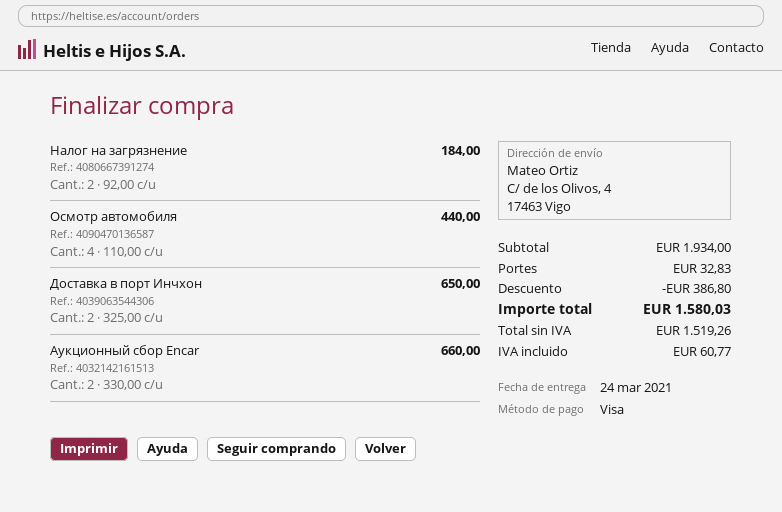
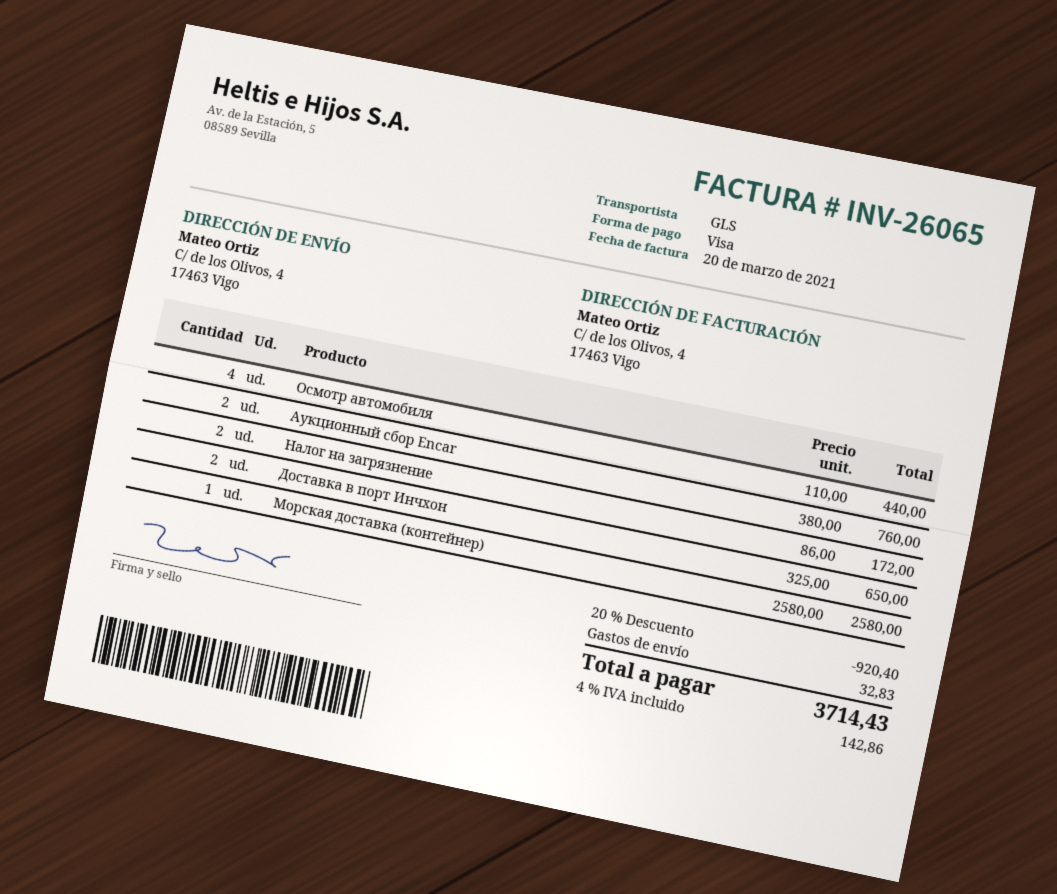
Налог на загрязнение: 2 x 92.00 = 184.00 -> 2 x 86.00 = 172.00
Аукционный сбор Encar: 2 x 330.00 = 660.00 -> 2 x 380.00 = 760.00
Морская доставка (контейнер): none -> 1 x 2580.00 = 2580.00
discount: 386.80 -> 920.40
tax: 60.77 -> 142.86
total: 1580.03 -> 3714.43

